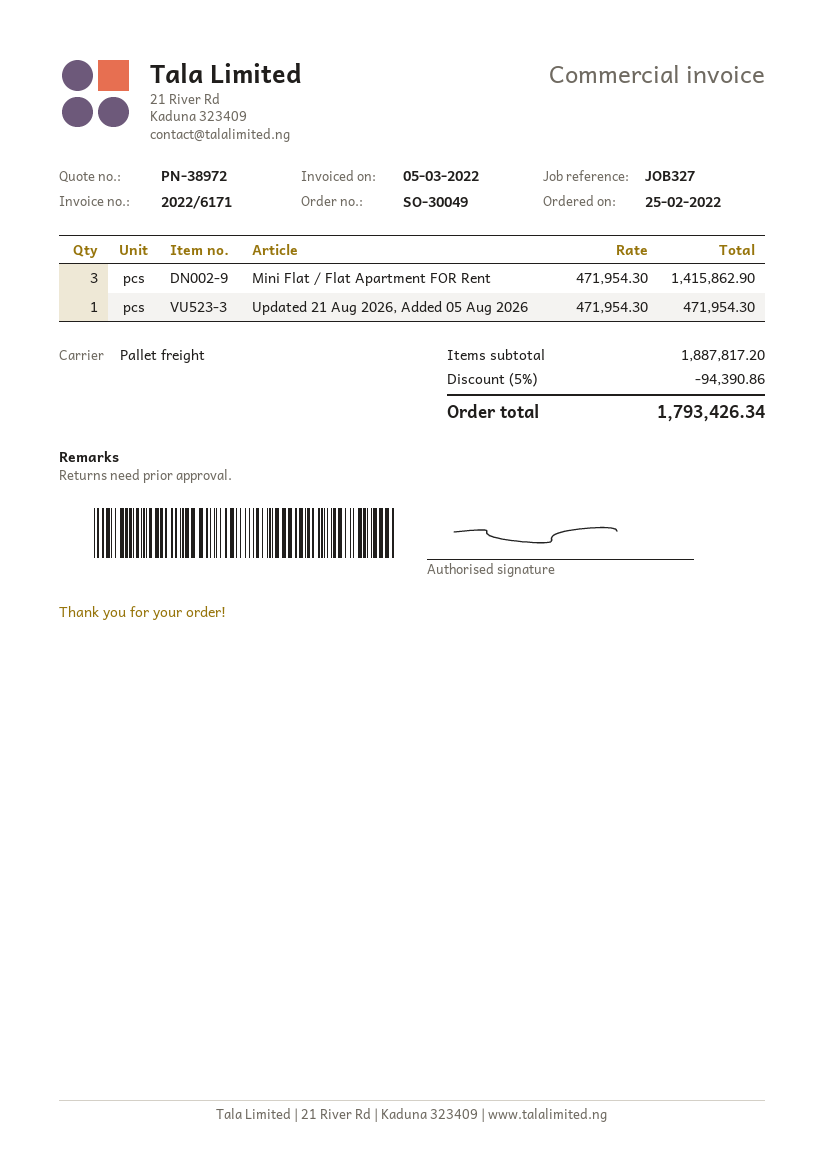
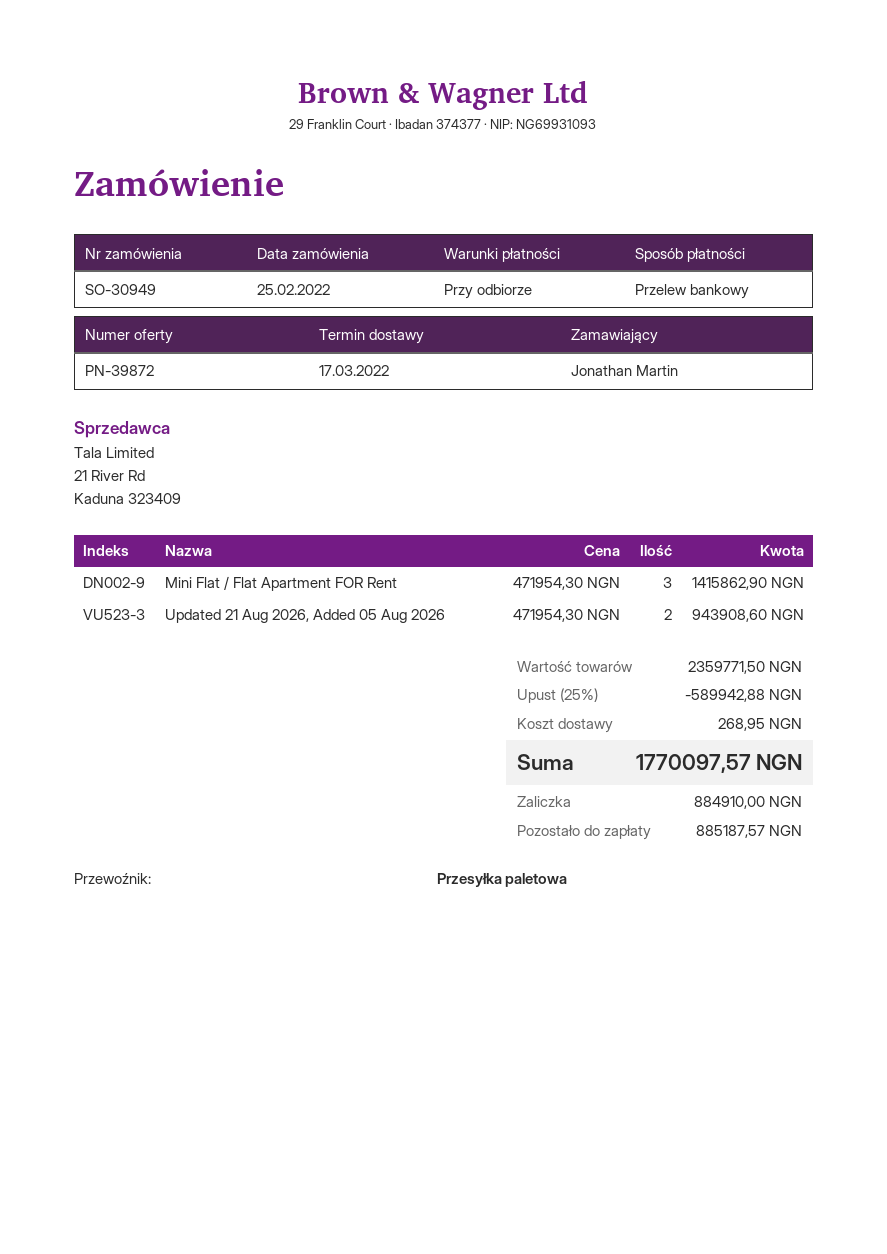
quote number: PN-38972 -> PN-39872
order number: SO-30049 -> SO-30949
Updated 21 Aug 2026, Added 05 Aug 2026: 1 x 471954.30 = 471954.30 -> 2 x 471954.30 = 943908.60
subtotal: 1887817.20 -> 2359771.50
discount: 5% = 94390.86 -> 25% = 589942.88
shipping: none -> 268.95
total: 1793426.34 -> 1770097.57

